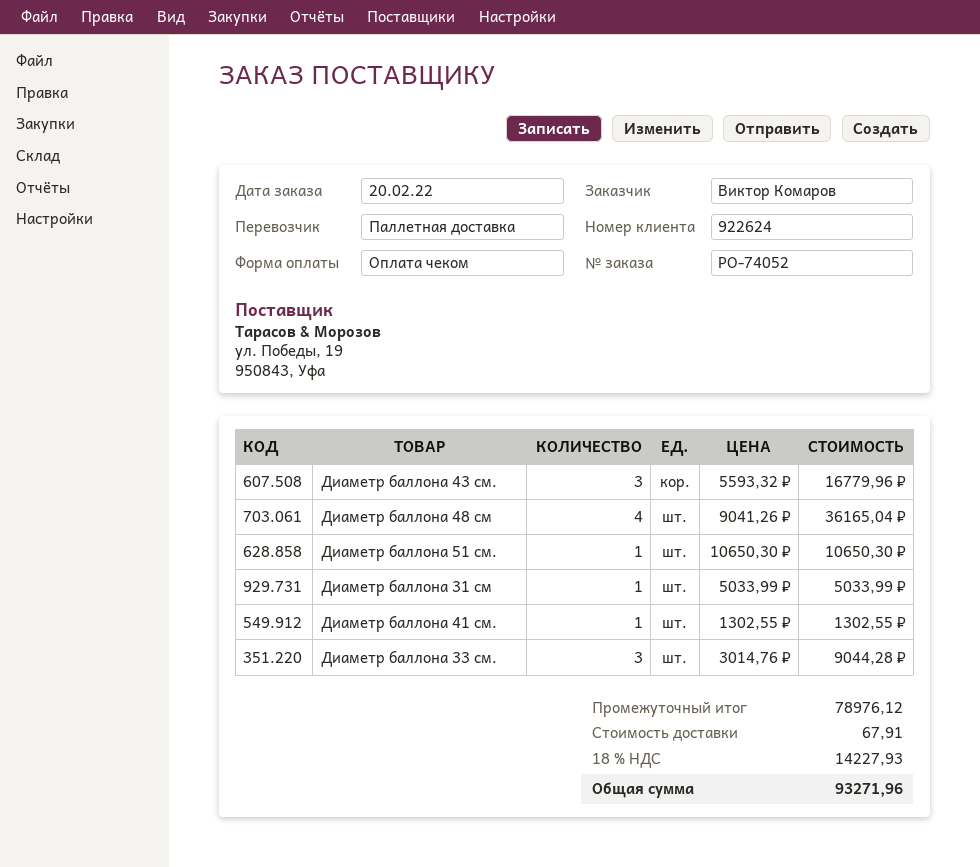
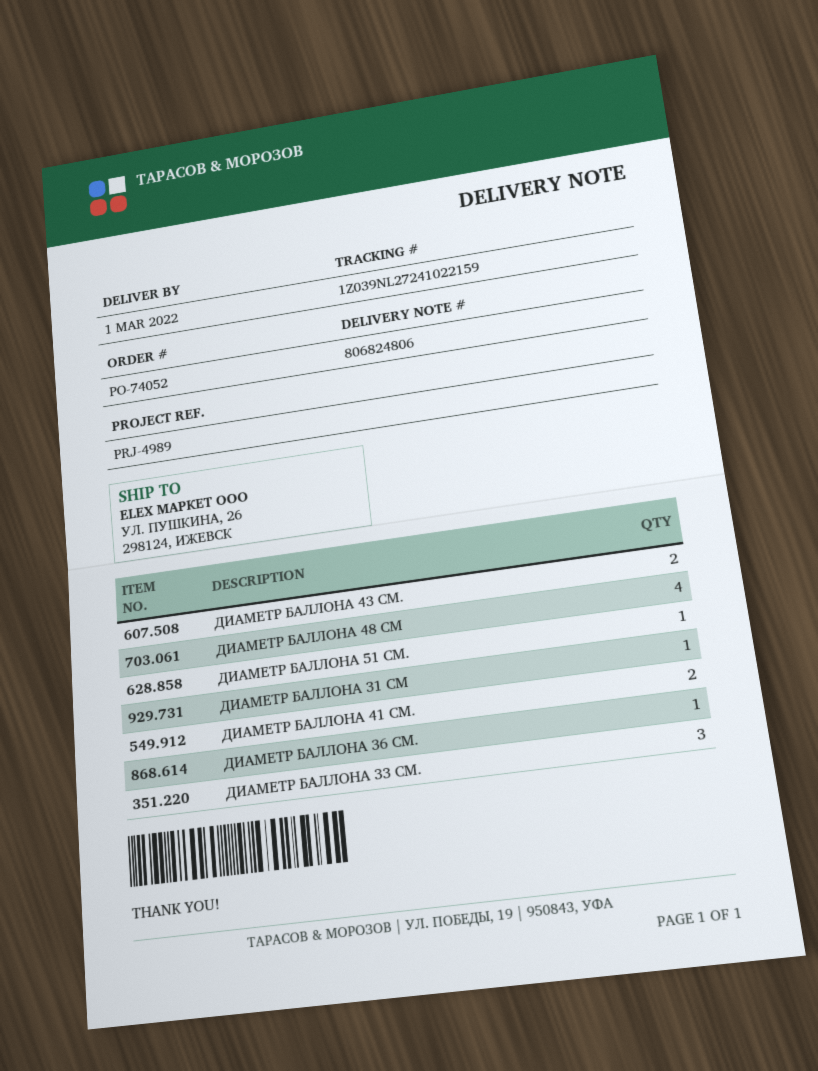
Диаметр баллона 43 см.: 3 -> 2
Диаметр баллона 41 см.: 1 -> 2
ДИАМЕТР БАЛЛОНА 36 СМ.: none -> 1

